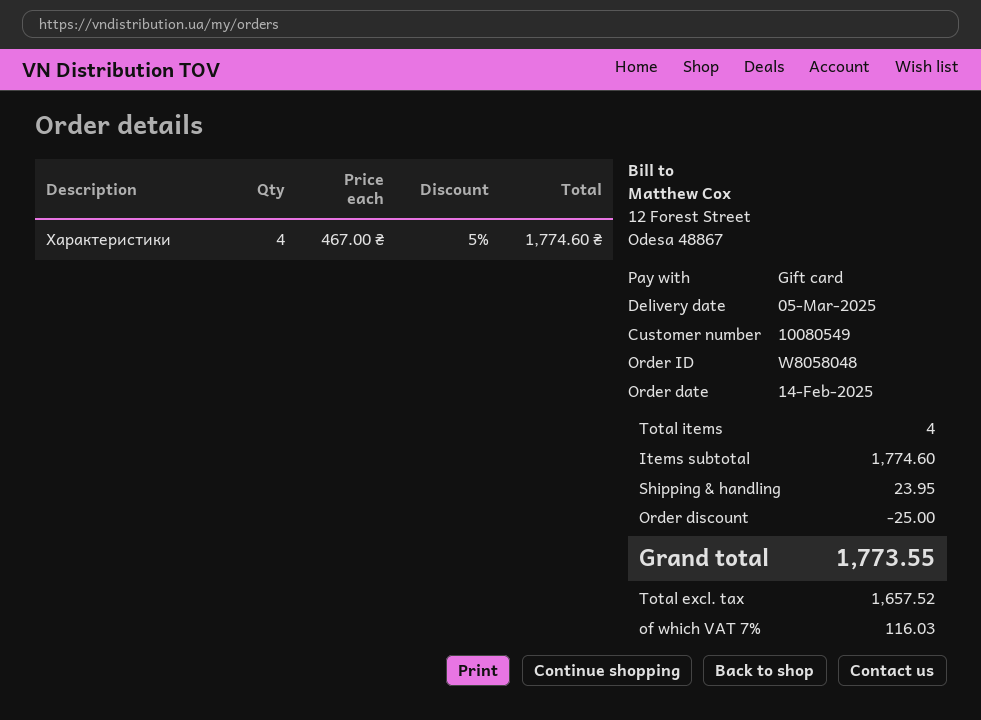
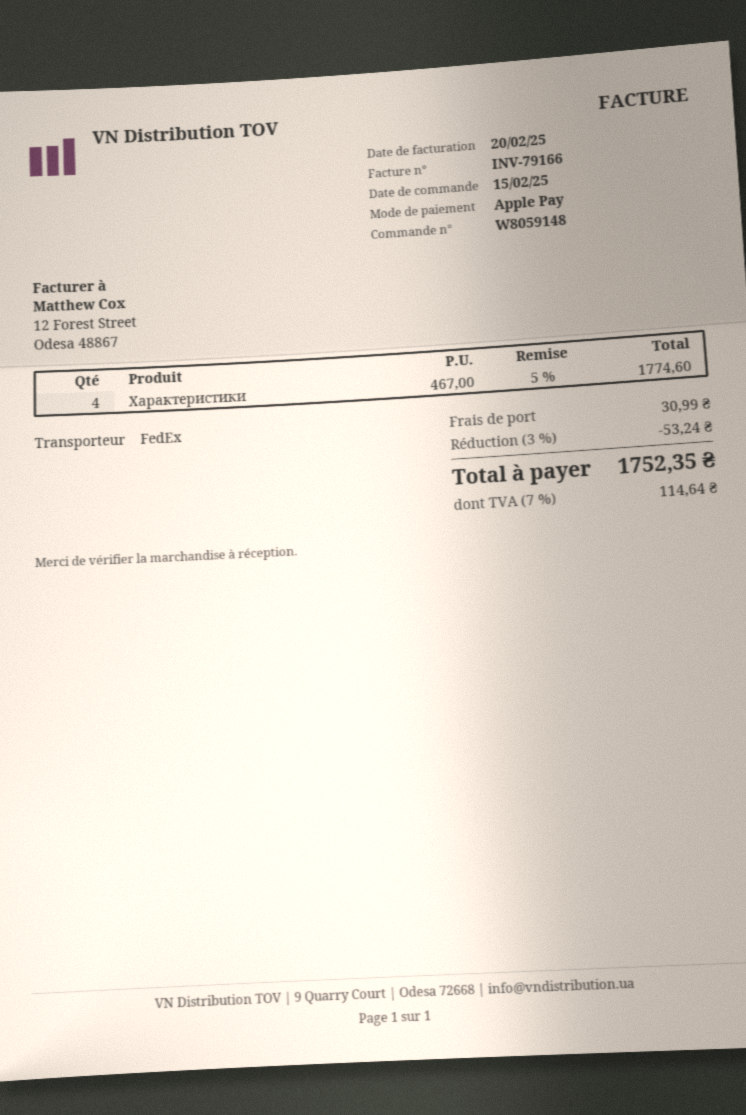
order number: W8058048 -> W8059148
order date: 2025-02-14 -> 2025-02-15
payment method: gift card -> Apple Pay
discount: 25.00 -> 53.24
shipping: 23.95 -> 30.99
tax: 7% = 116.03 -> 7% = 114.64
total: 1773.55 -> 1752.35

